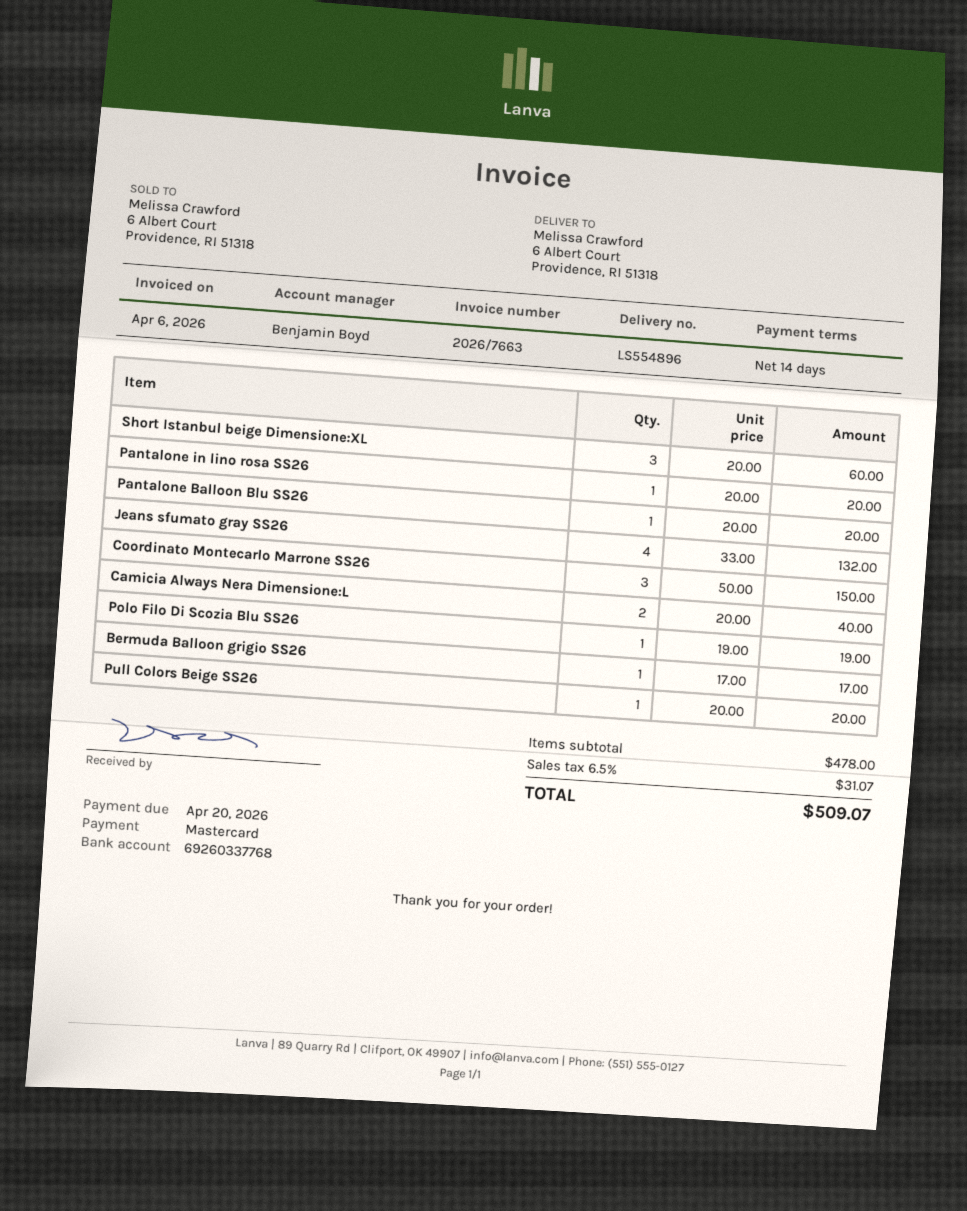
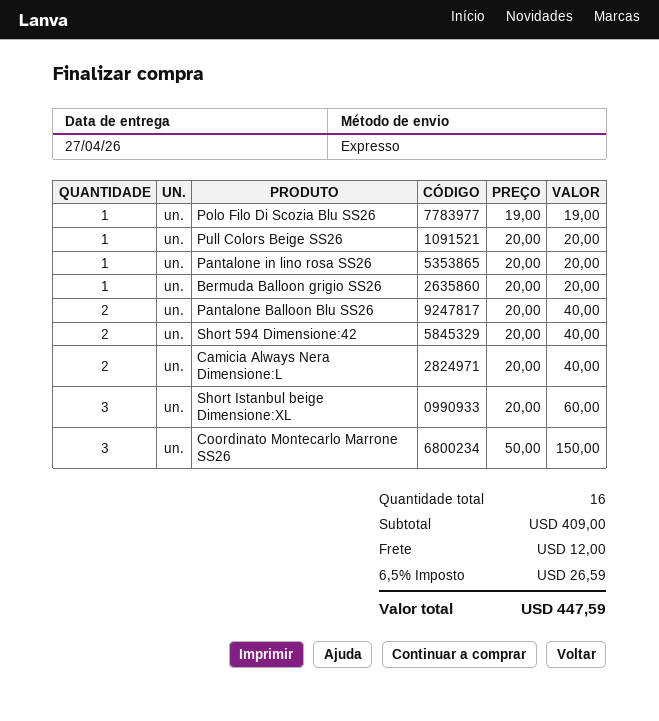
Pantalone Balloon Blu SS26: 1 x 20.00 = 20.00 -> 2 x 20.00 = 40.00
Jeans sfumato gray SS26: 4 x 33.00 = 132.00 -> none
Bermuda Balloon grigio SS26: 1 x 17.00 = 17.00 -> 1 x 20.00 = 20.00
Short 594 Dimensione:42: none -> 2 x 20.00 = 40.00
subtotal: 478.00 -> 409.00
shipping: none -> 12.00
tax: 6.5% = 31.07 -> 6.5% = 26.59
total: 509.07 -> 447.59

